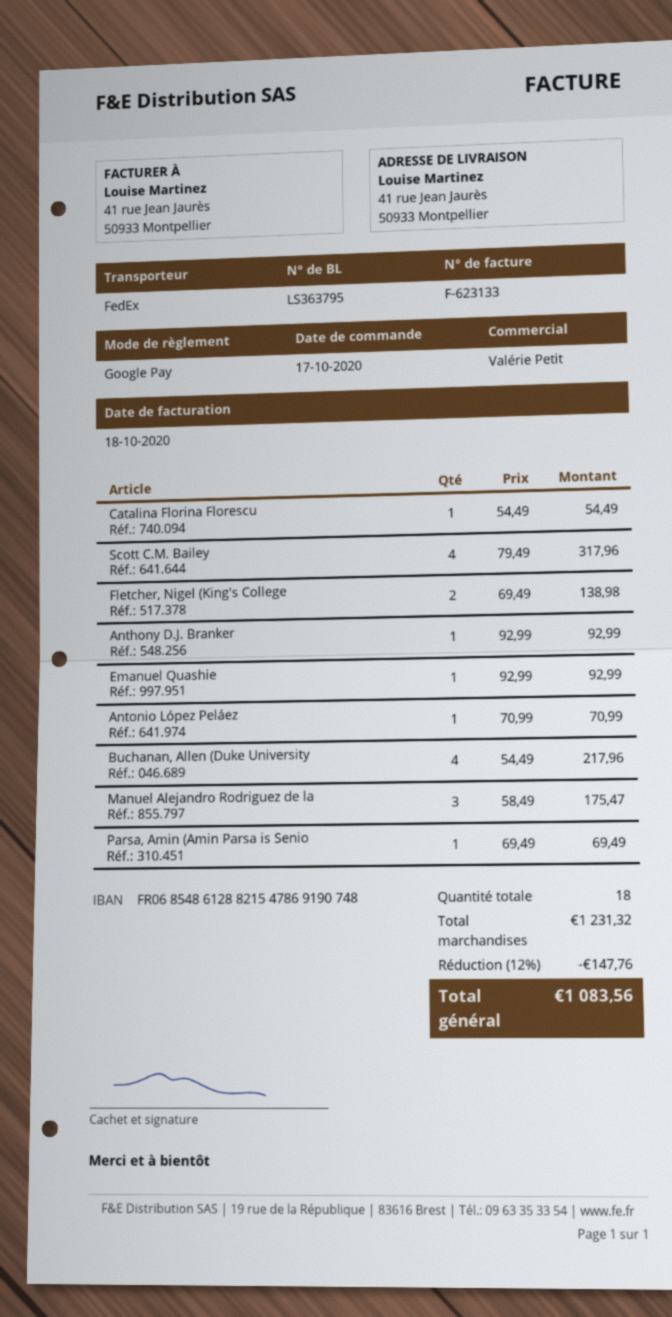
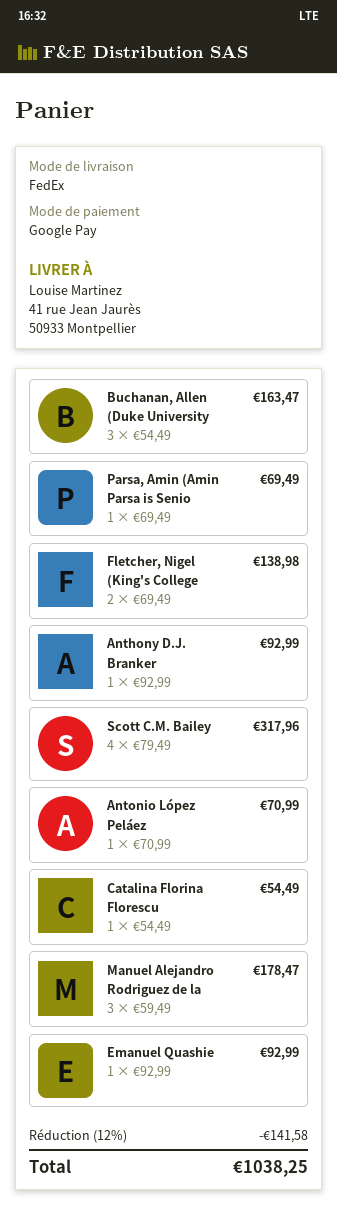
Buchanan, Allen (Duke University: 4 x 54.49 = 217.96 -> 3 x 54.49 = 163.47
Manuel Alejandro Rodriguez de la: 3 x 58.49 = 175.47 -> 3 x 59.49 = 178.47
discount: 12% = 147.76 -> 12% = 141.58
total: 1083.56 -> 1038.25

